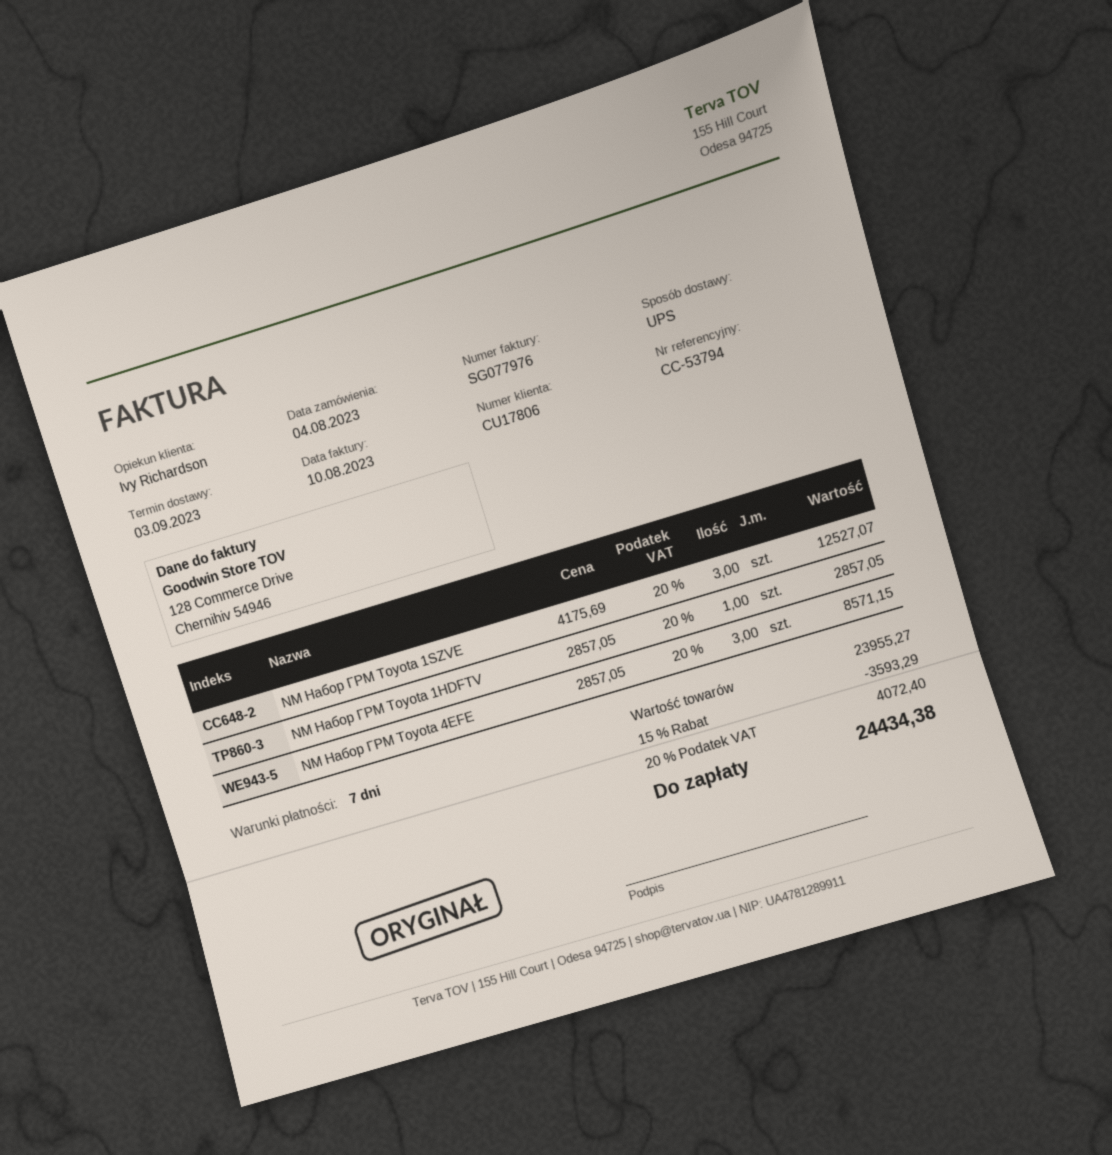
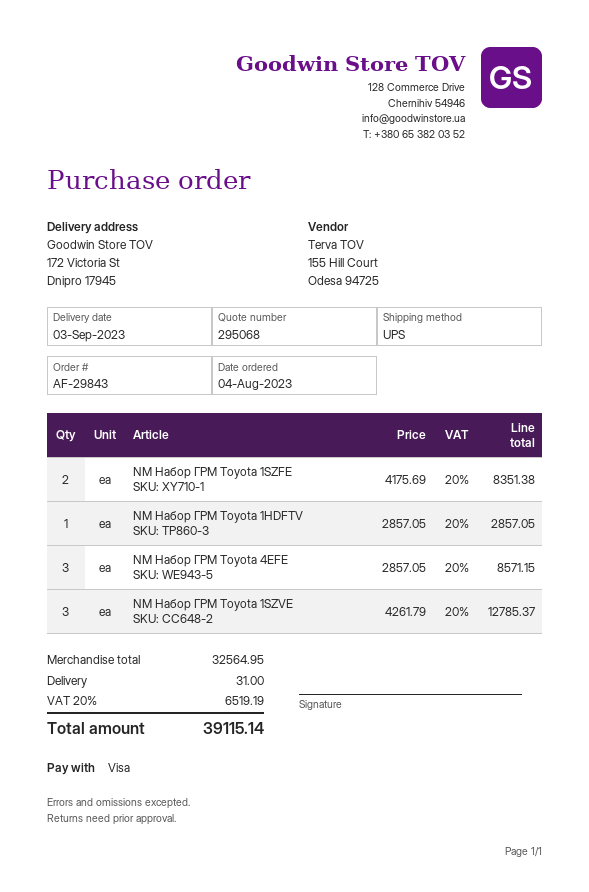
NM Набор ГРМ Toyota 1SZVE: 3 x 4175.69 = 12527.07 -> 3 x 4261.79 = 12785.37
NM Набор ГРМ Toyota 1SZFE: none -> 2 x 4175.69 = 8351.38
subtotal: 23955.27 -> 32564.95
discount: 15% = 3593.29 -> none
shipping: none -> 31.00
tax: 20% = 4072.40 -> 20% = 6519.19
total: 24434.38 -> 39115.14

